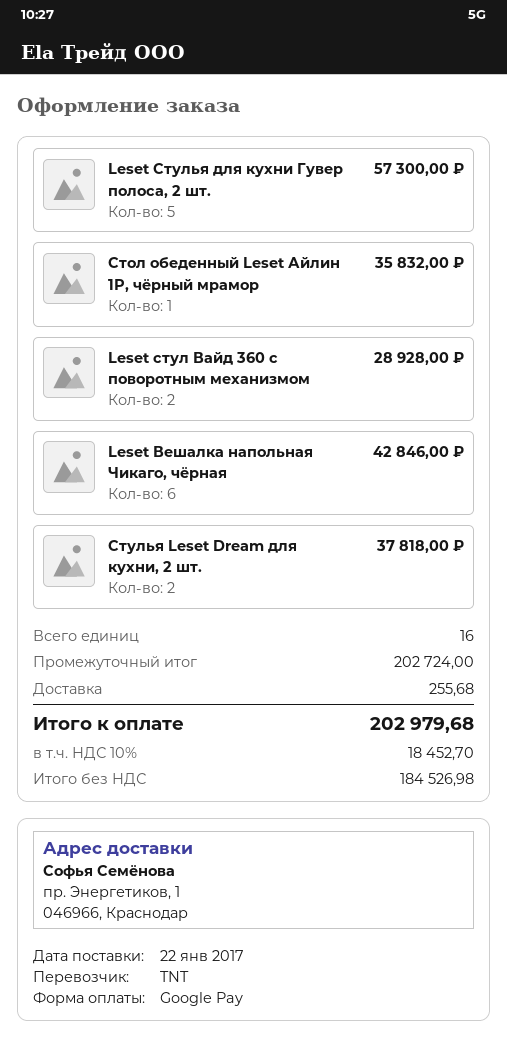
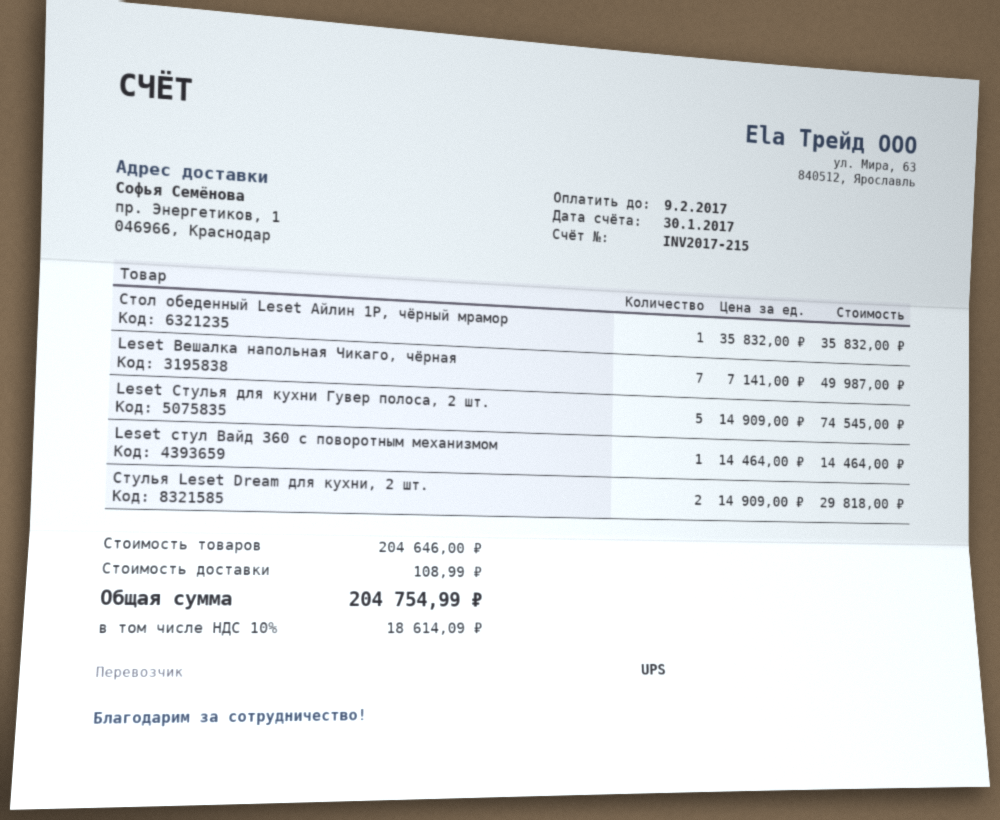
shipping method: TNT -> UPS
Leset Стулья для кухни Гувер полоса, 2 шт.: 5 for 57300.00 -> 5 for 74545.00
Leset стул Вайд 360 с поворотным механизмом: 2 for 28928.00 -> 1 for 14464.00
Leset Вешалка напольная Чикаго, чёрная: 6 for 42846.00 -> 7 for 49987.00
Стулья Leset Dream для кухни, 2 шт.: 2 for 37818.00 -> 2 for 29818.00
subtotal: 202724.00 -> 204646.00
shipping: 255.68 -> 108.99
tax: 10% = 18452.70 -> 10% = 18614.09
total: 202979.68 -> 204754.99

